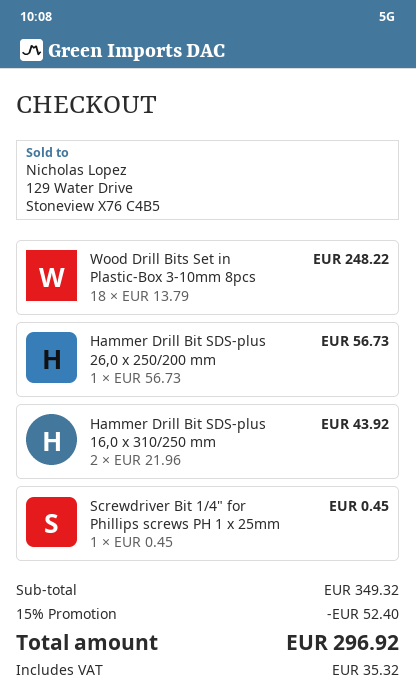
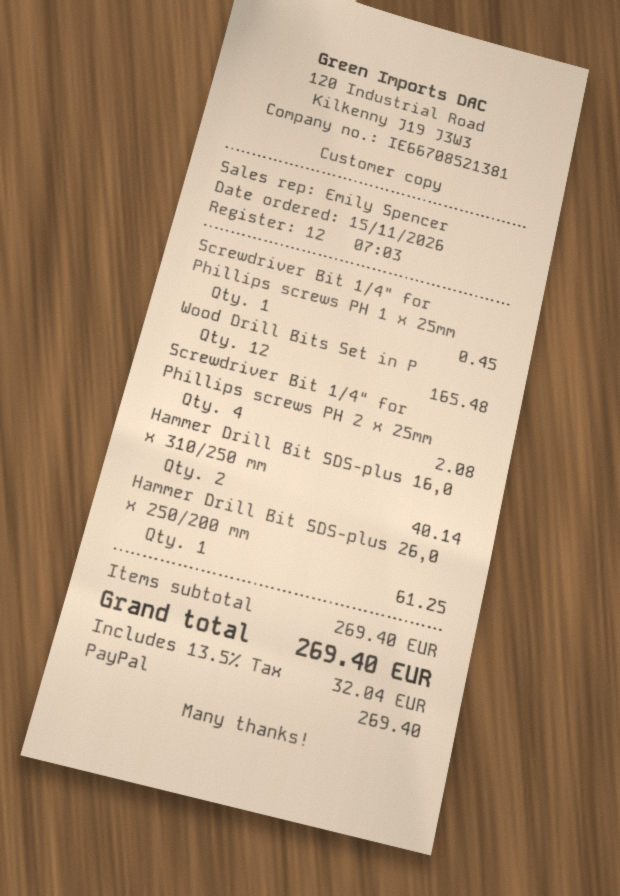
Wood Drill Bits Set in Plastic-Box 3-10mm 8pcs: 18 for 248.22 -> 12 for 165.48
Hammer Drill Bit SDS-plus 26,0 x 250/200 mm: 1 for 56.73 -> 1 for 61.25
Hammer Drill Bit SDS-plus 16,0 x 310/250 mm: 2 for 43.92 -> 2 for 40.14
Screwdriver Bit 1/4" for Phillips screws PH 2 x 25mm: none -> 4 for 2.08
subtotal: 349.32 -> 269.40
discount: 15% = 52.40 -> none
tax: 35.32 -> 32.04
total: 296.92 -> 269.40

